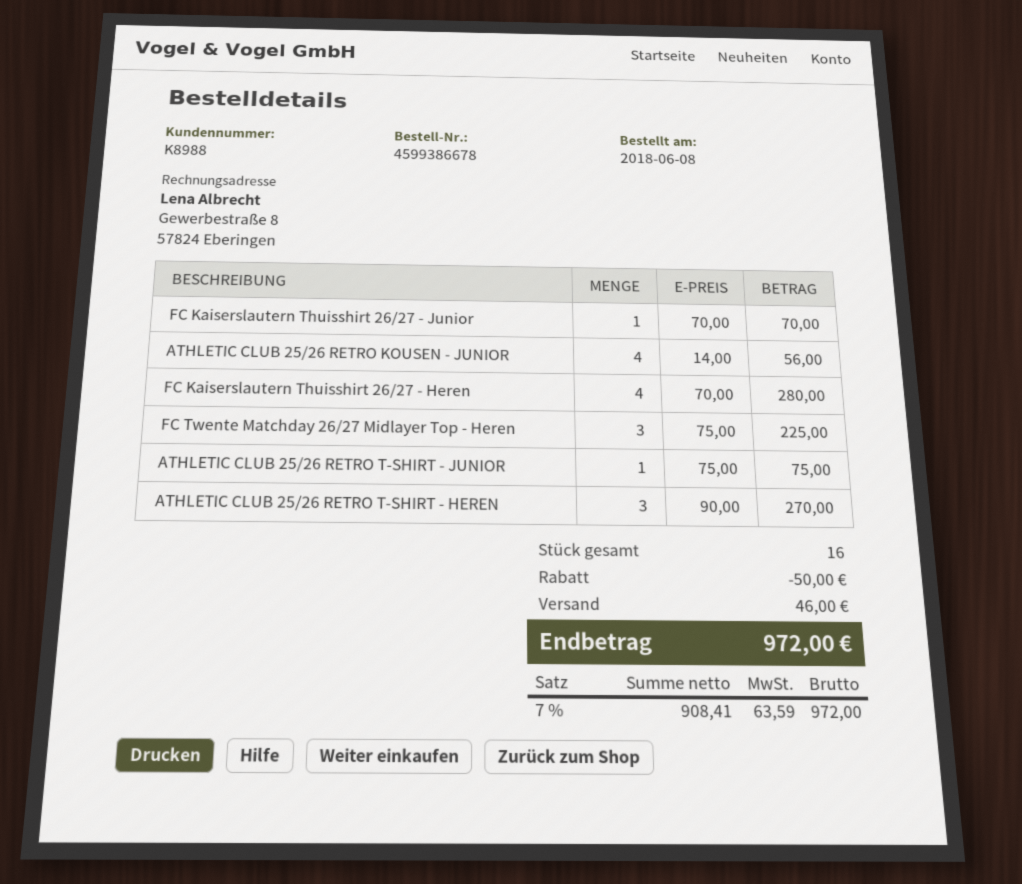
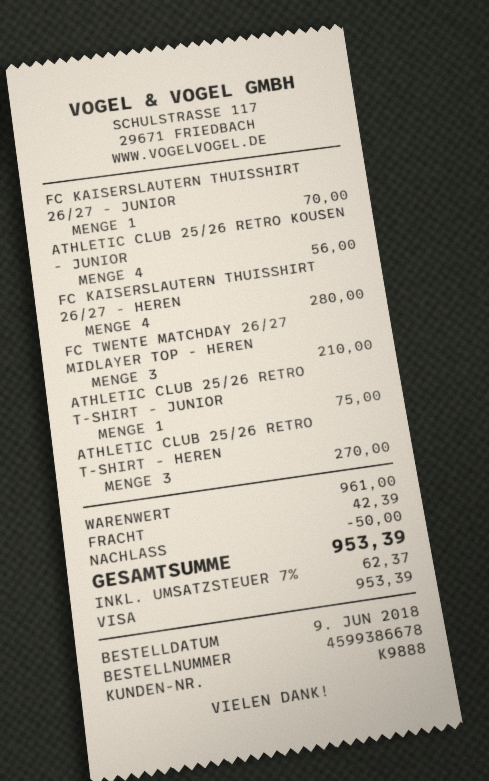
order date: 2018-06-08 -> 2018-06-09
customer number: K8988 -> K9888
FC Twente Matchday 26/27 Midlayer Top - Heren: 3 for 225.00 -> 3 for 210.00
shipping: 46.00 -> 42.39
tax: 7% = 63.59 -> 7% = 62.37
total: 972.00 -> 953.39

